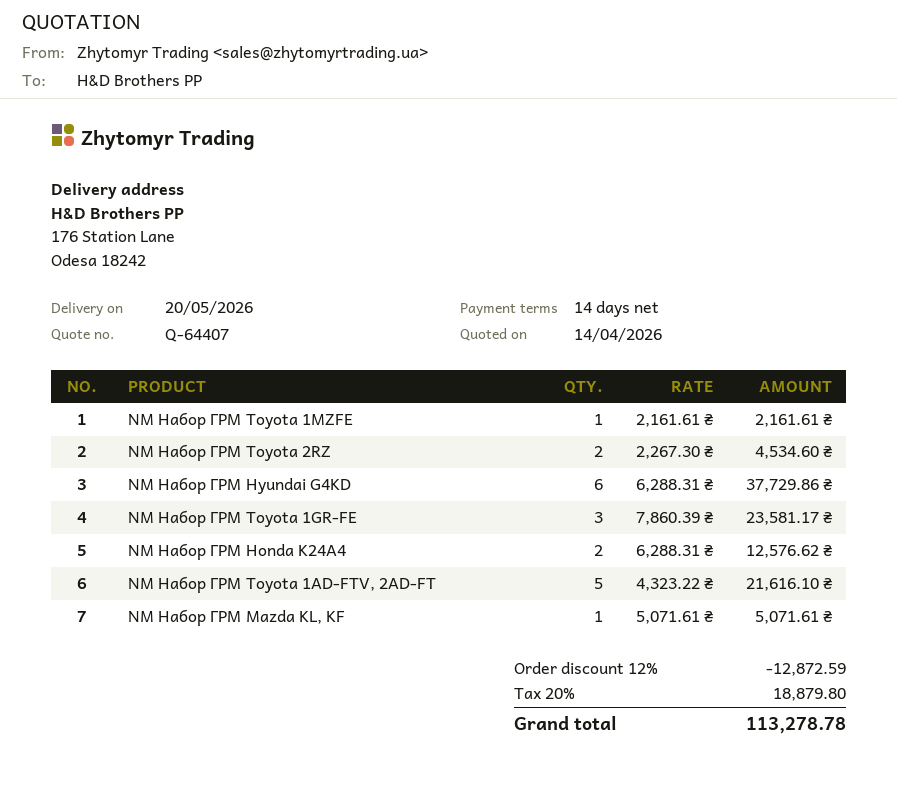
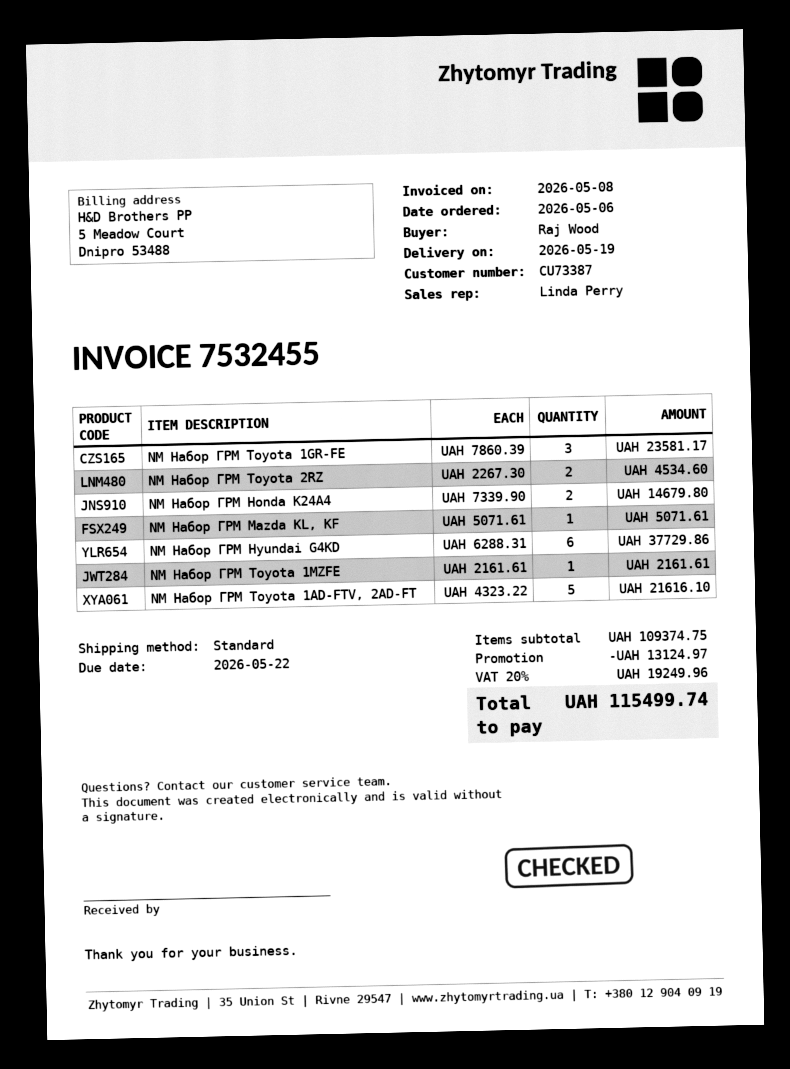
delivery date: 2026-05-20 -> 2026-05-19
NM Набор ГРМ Honda K24A4: 2 x 6288.31 = 12576.62 -> 2 x 7339.90 = 14679.80
discount: 12872.59 -> 13124.97
tax: 20% = 18879.80 -> 20% = 19249.96
total: 113278.78 -> 115499.74

